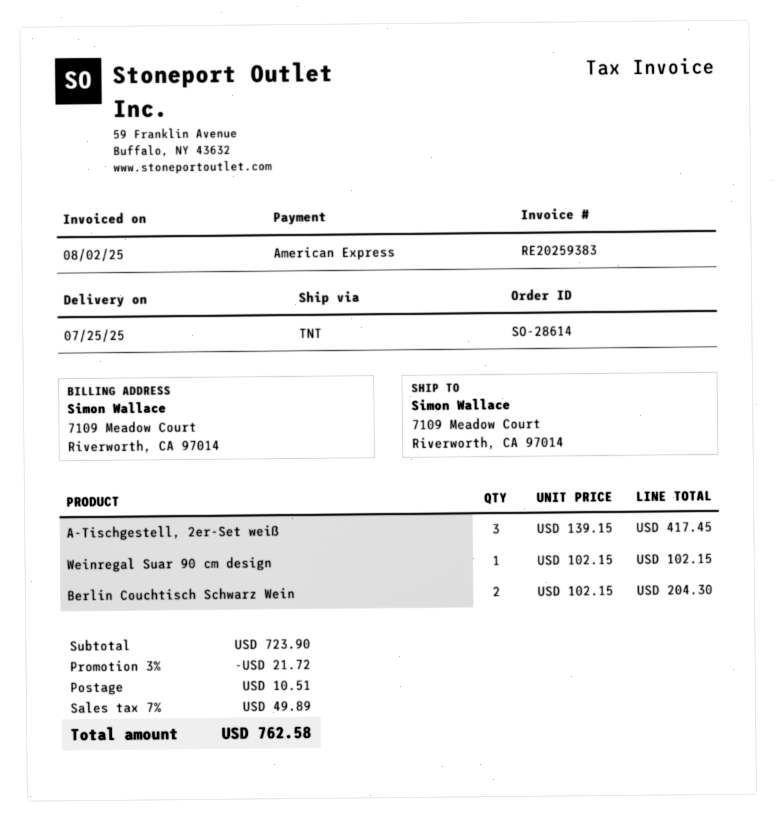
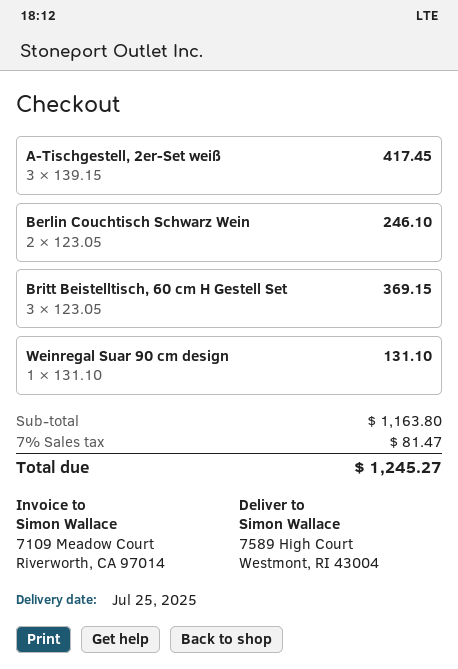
ship to: 7109 Meadow Court, Riverworth, CA 97014 -> 7589 High Court, Westmont, RI 43004
Weinregal Suar 90 cm design: 1 x 102.15 = 102.15 -> 1 x 131.10 = 131.10
Berlin Couchtisch Schwarz Wein: 2 x 102.15 = 204.30 -> 2 x 123.05 = 246.10
Britt Beistelltisch, 60 cm H Gestell Set: none -> 3 x 123.05 = 369.15
subtotal: 723.90 -> 1163.80
discount: 3% = 21.72 -> none
shipping: 10.51 -> none
tax: 7% = 49.89 -> 7% = 81.47
total: 762.58 -> 1245.27

